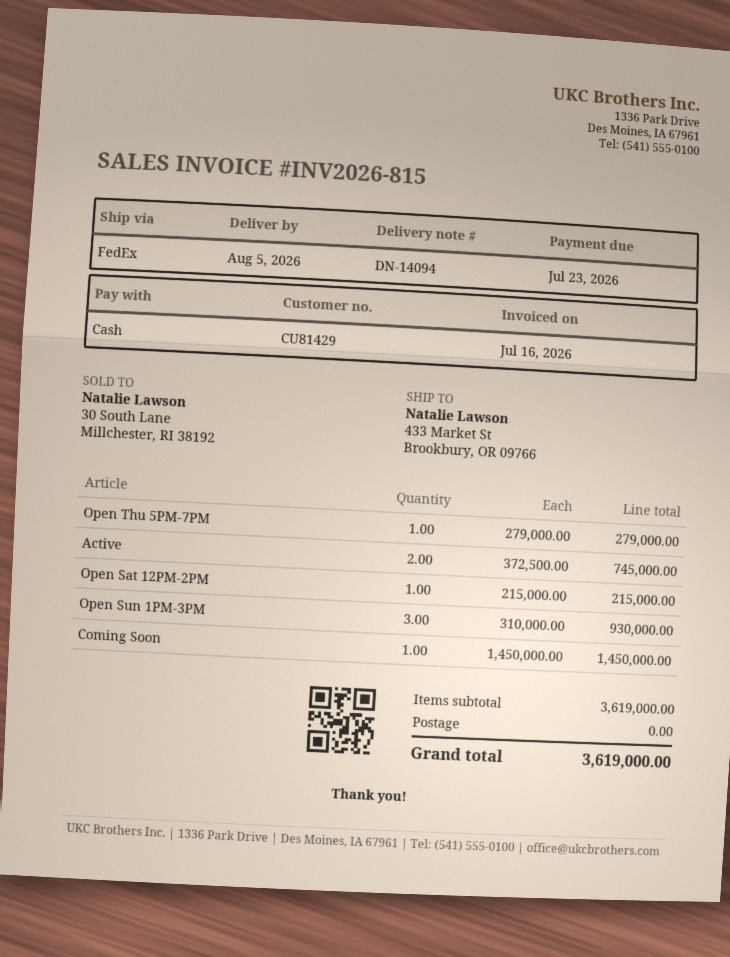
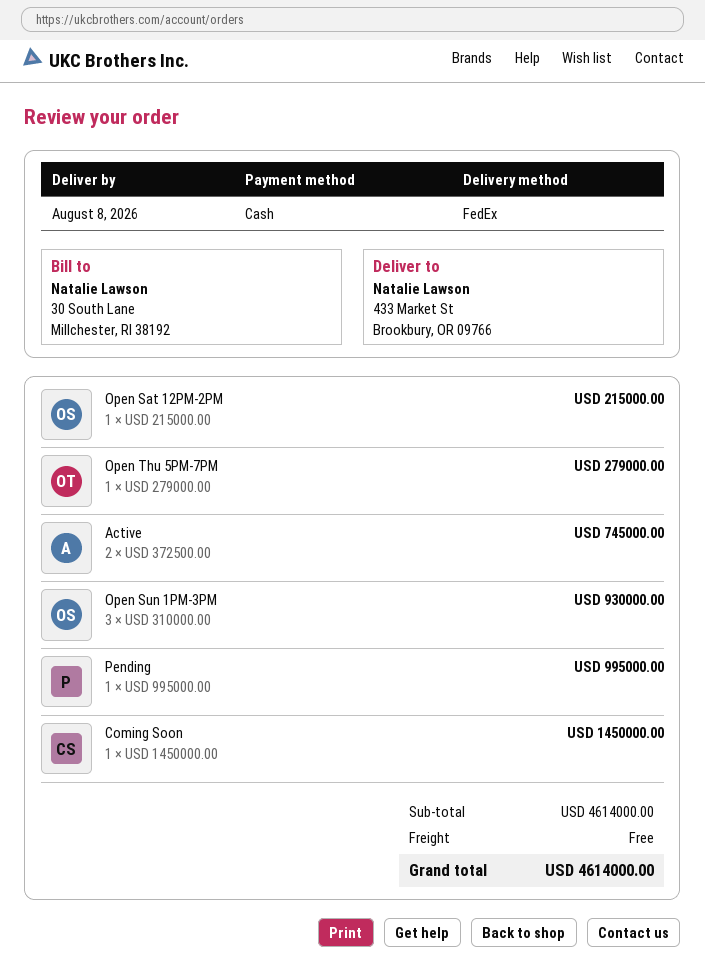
delivery date: 2026-08-05 -> 2026-08-08
Pending: none -> 1 x 995000.00 = 995000.00
subtotal: 3619000.00 -> 4614000.00
total: 3619000.00 -> 4614000.00

